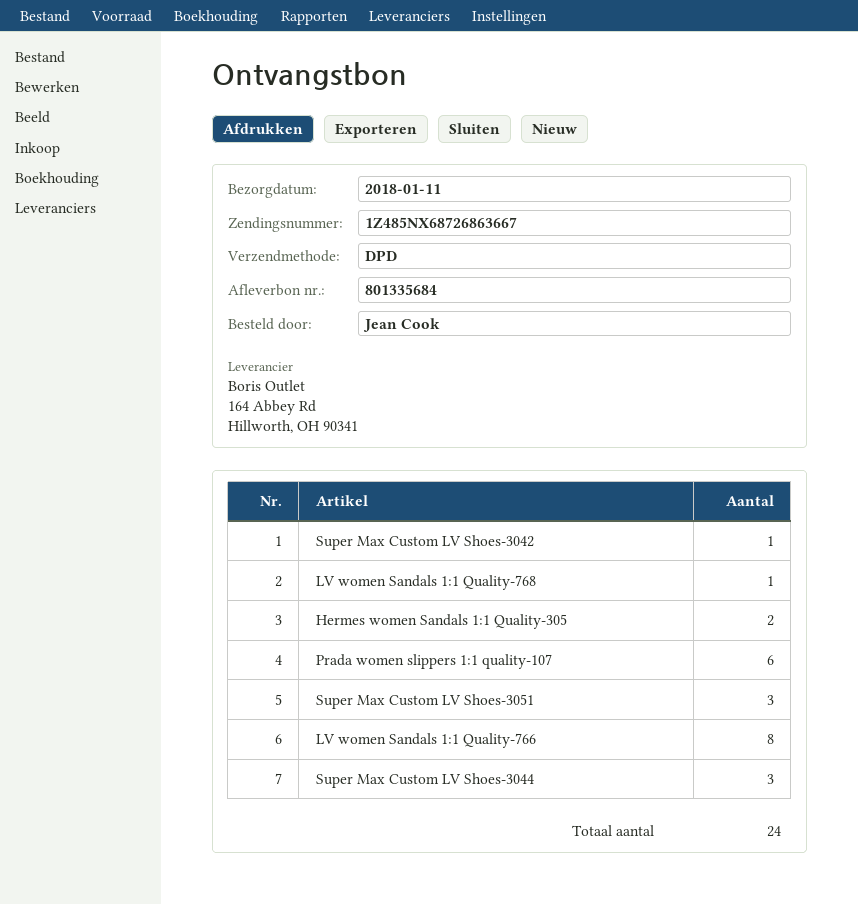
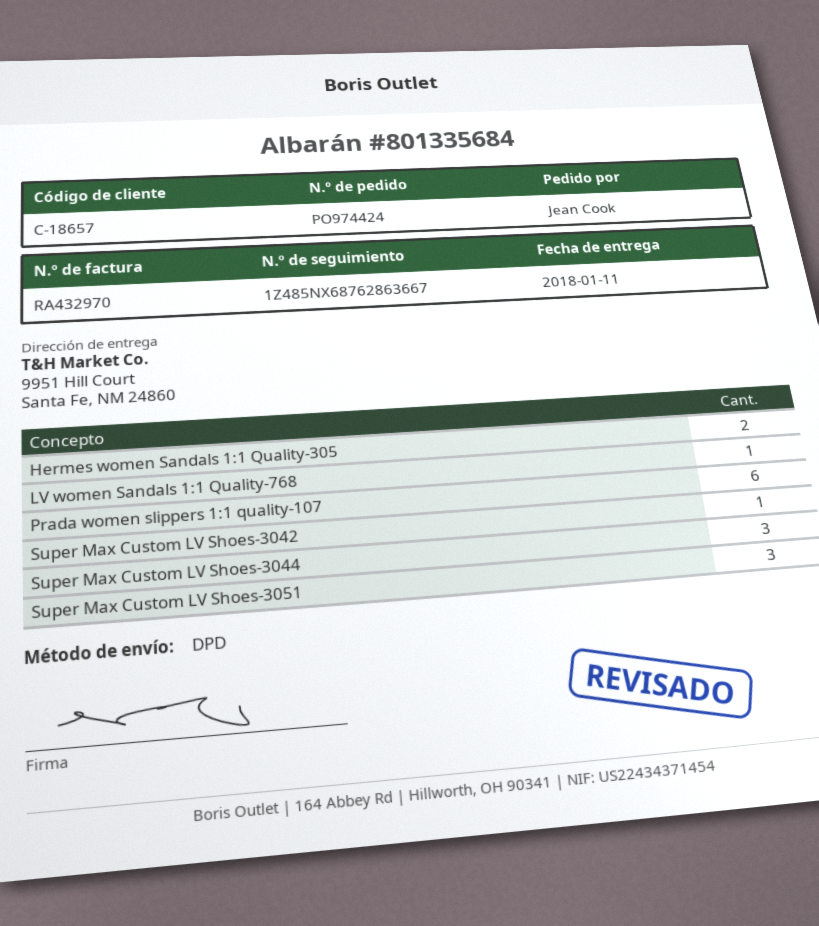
tracking number: 1Z485NX68726863667 -> 1Z485NX68762863667
LV women Sandals 1:1 Quality-766: 8 -> none

